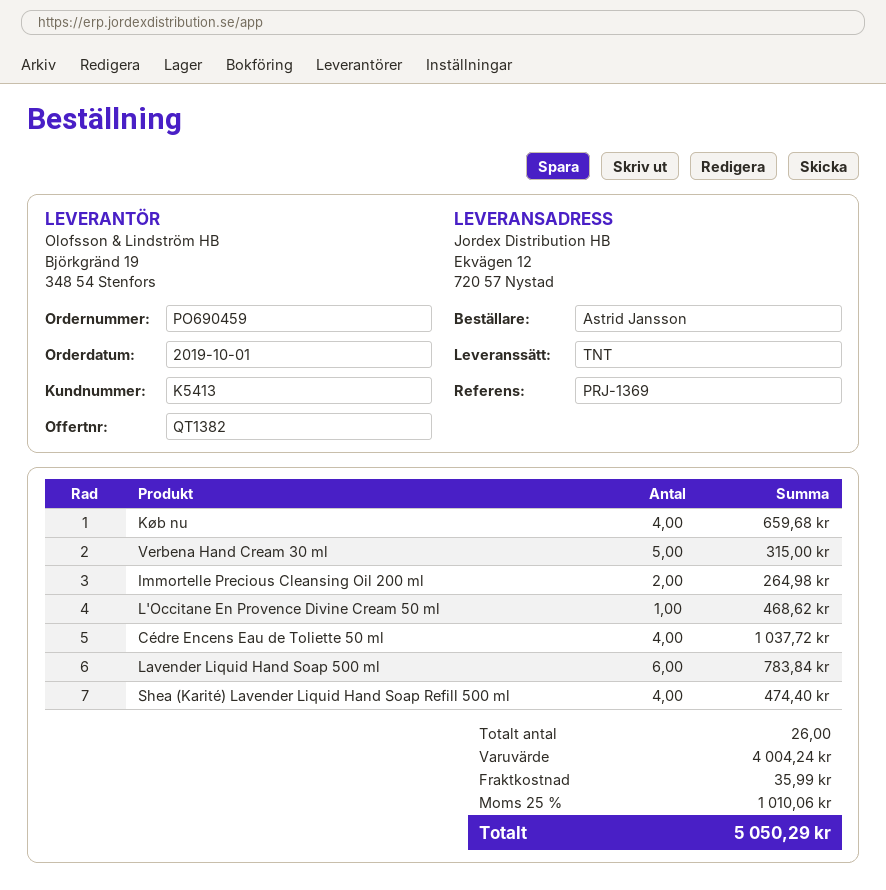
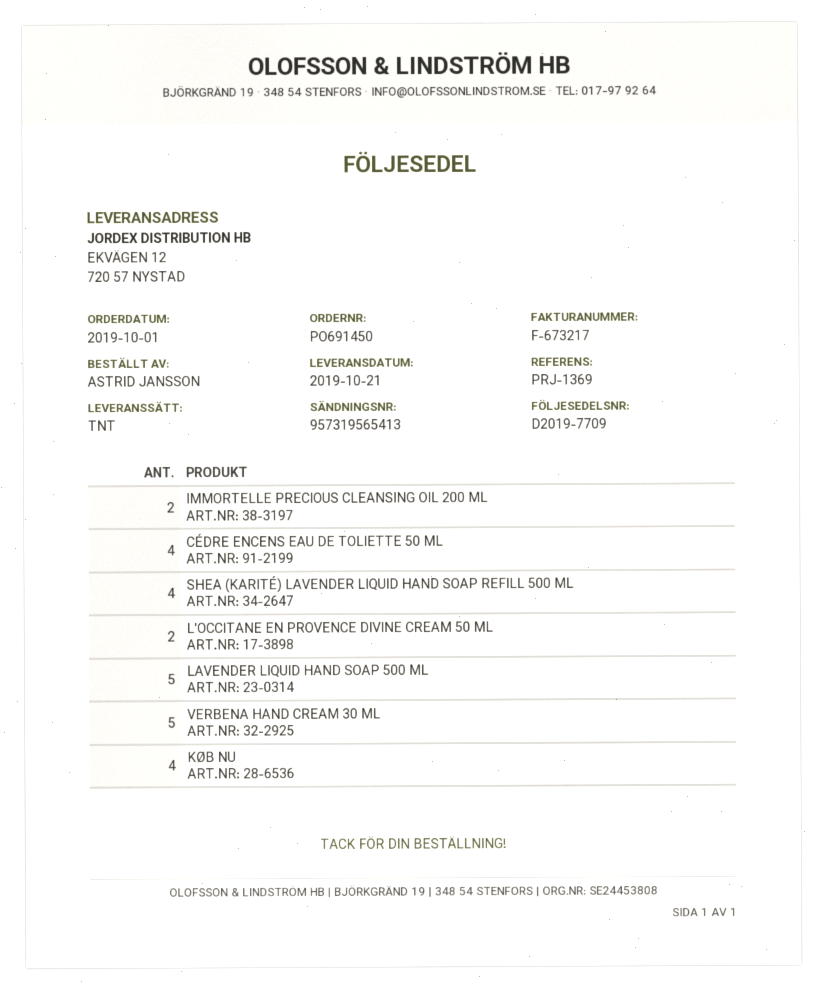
order number: PO690459 -> PO691450
L'Occitane En Provence Divine Cream 50 ml: 1 -> 2
Lavender Liquid Hand Soap 500 ml: 6 -> 5

